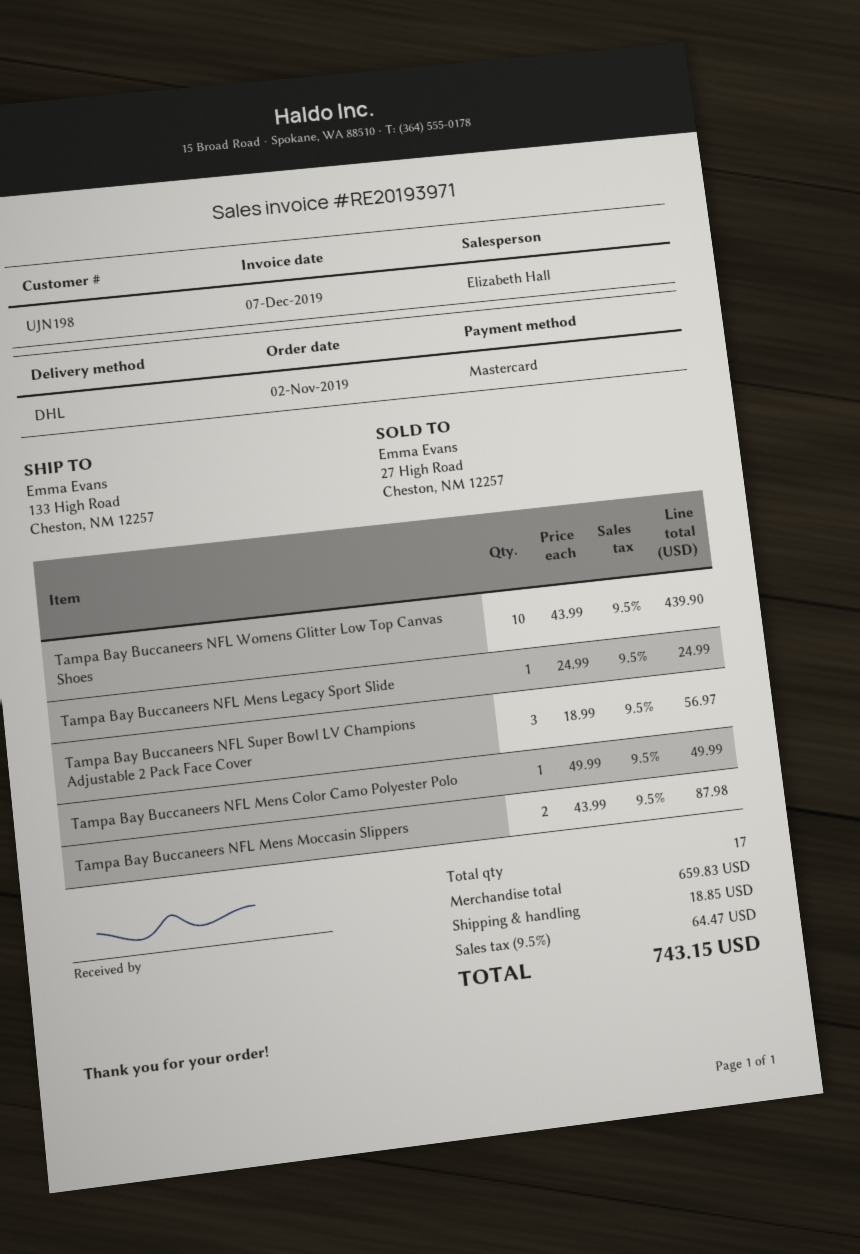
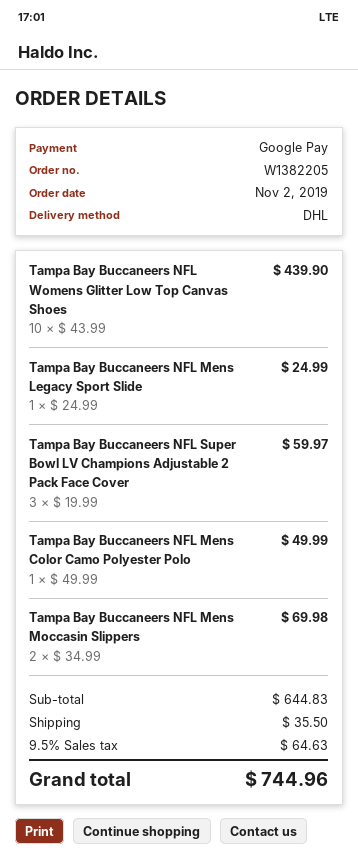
payment method: Mastercard -> Google Pay
Tampa Bay Buccaneers NFL Super Bowl LV Champions Adjustable 2 Pack Face Cover: 3 x 18.99 = 56.97 -> 3 x 19.99 = 59.97
Tampa Bay Buccaneers NFL Mens Moccasin Slippers: 2 x 43.99 = 87.98 -> 2 x 34.99 = 69.98
subtotal: 659.83 -> 644.83
shipping: 18.85 -> 35.50
tax: 9.5% = 64.47 -> 9.5% = 64.63
total: 743.15 -> 744.96

